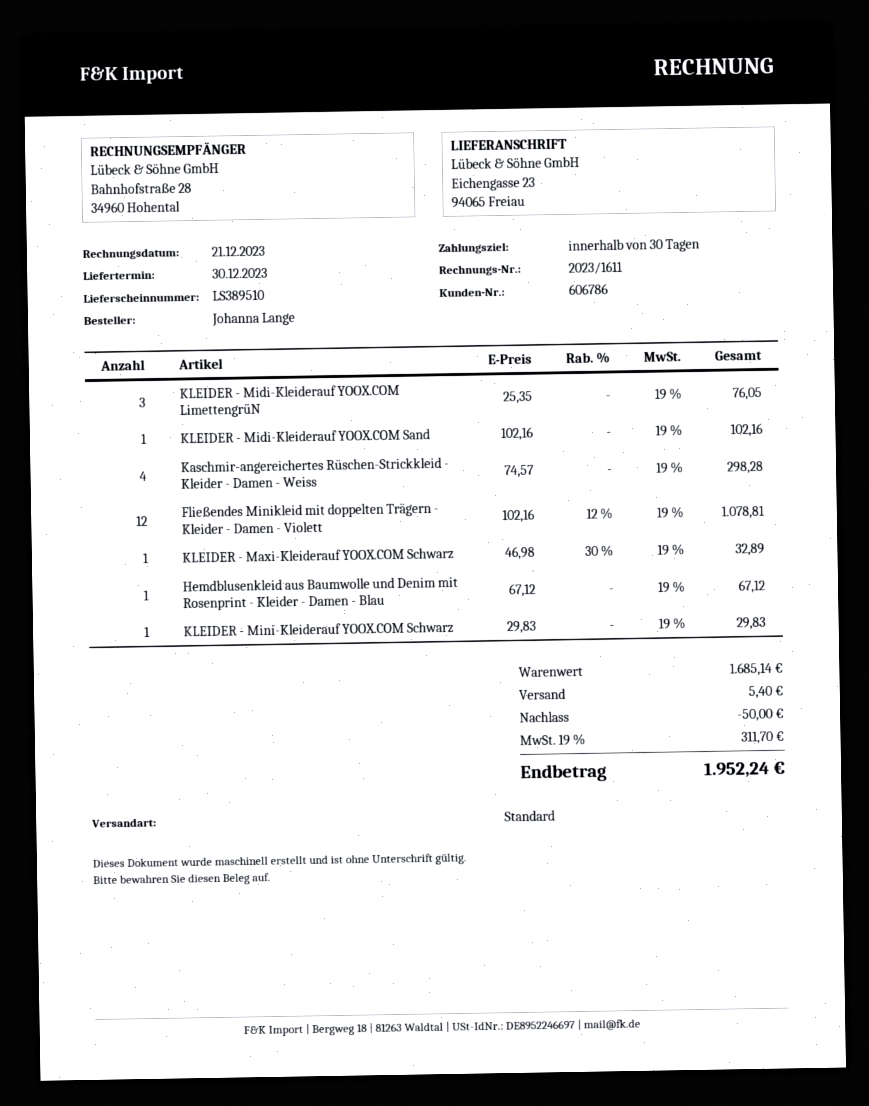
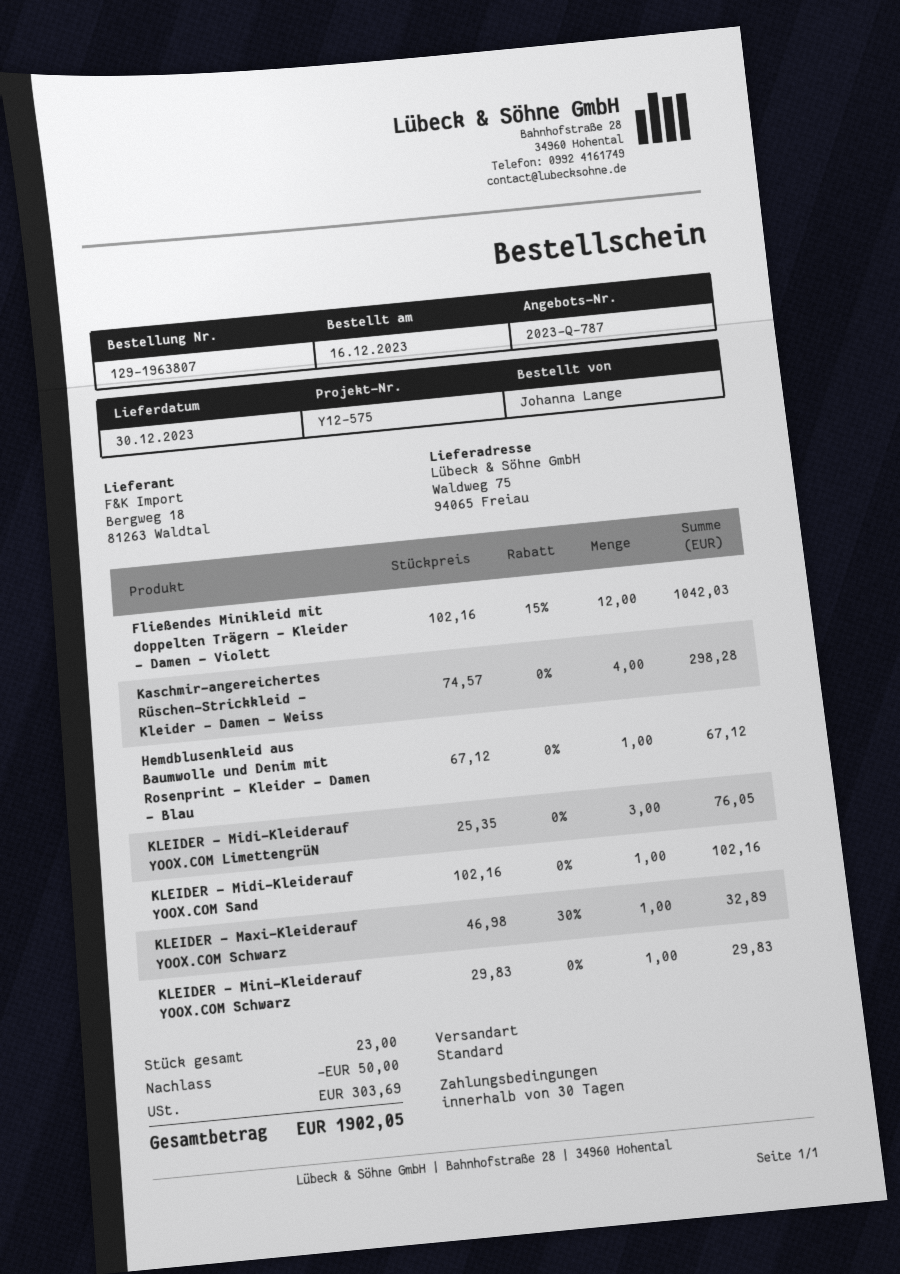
ship to: Eichengasse 23, 94065 Freiau -> Waldweg 75, 94065 Freiau
Fließendes Minikleid mit doppelten Trägern - Kleider - Damen - Violett: 12 x 102.16 - 12% = 1078.81 -> 12 x 102.16 - 15% = 1042.03
shipping: 5.40 -> none
tax: 311.70 -> 303.69
total: 1952.24 -> 1902.05

